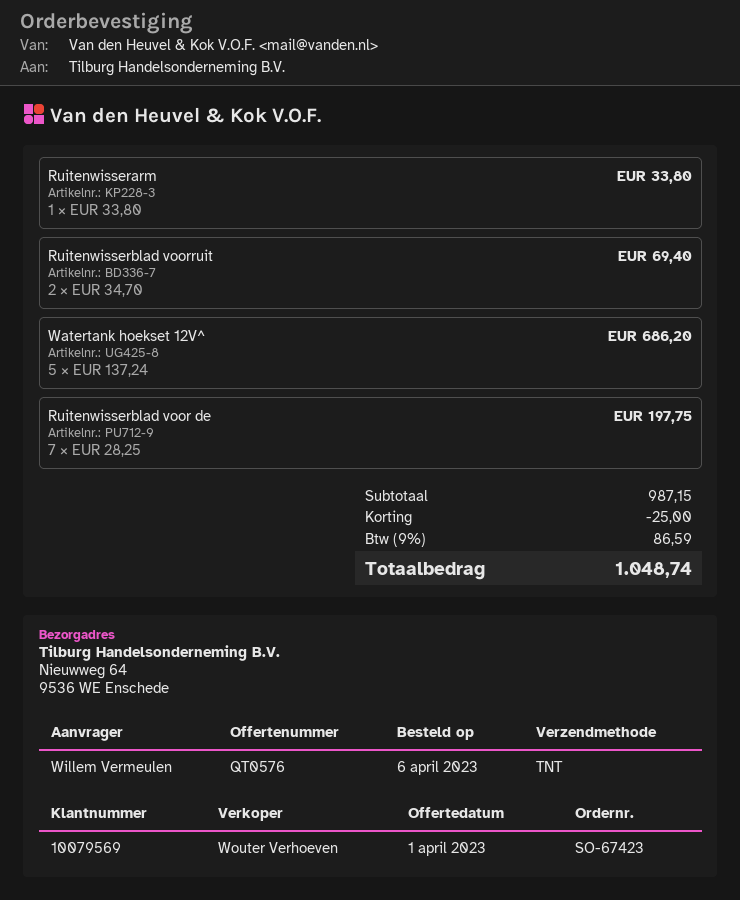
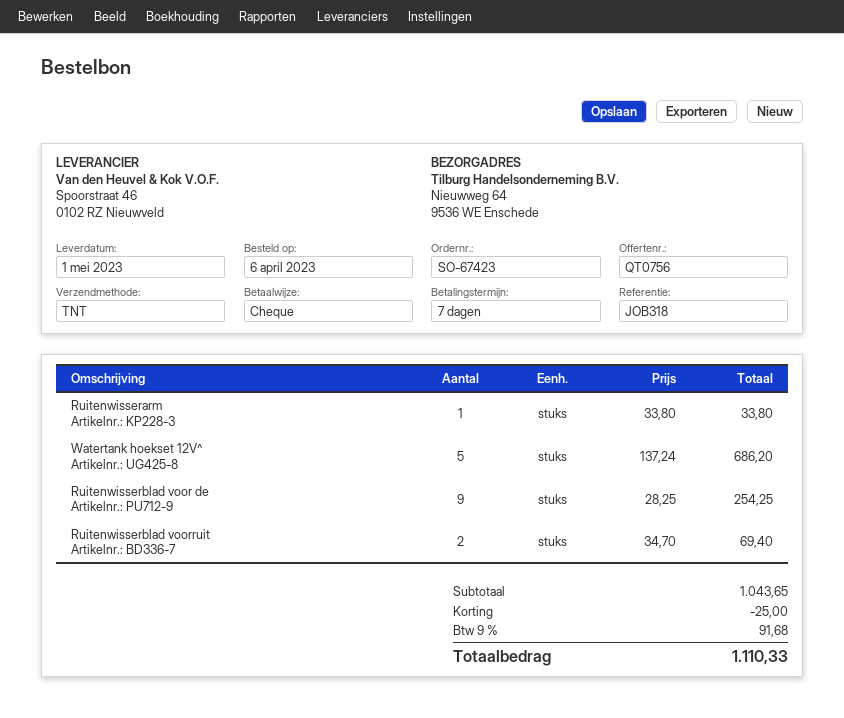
quote number: QT0576 -> QT0756
Ruitenwisserblad voor de: 7 x 28.25 = 197.75 -> 9 x 28.25 = 254.25
subtotal: 987.15 -> 1043.65
tax: 9% = 86.59 -> 9% = 91.68
total: 1048.74 -> 1110.33

